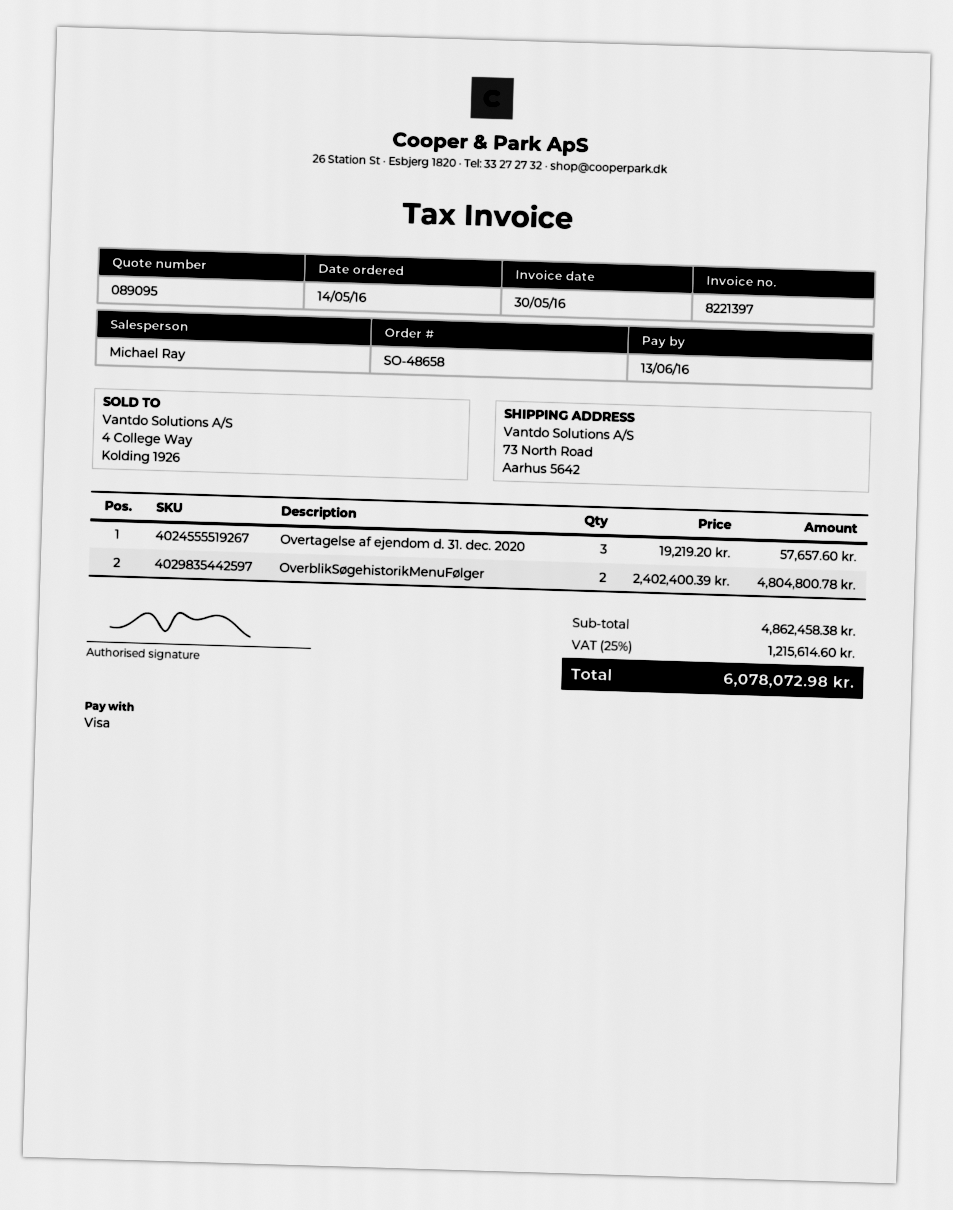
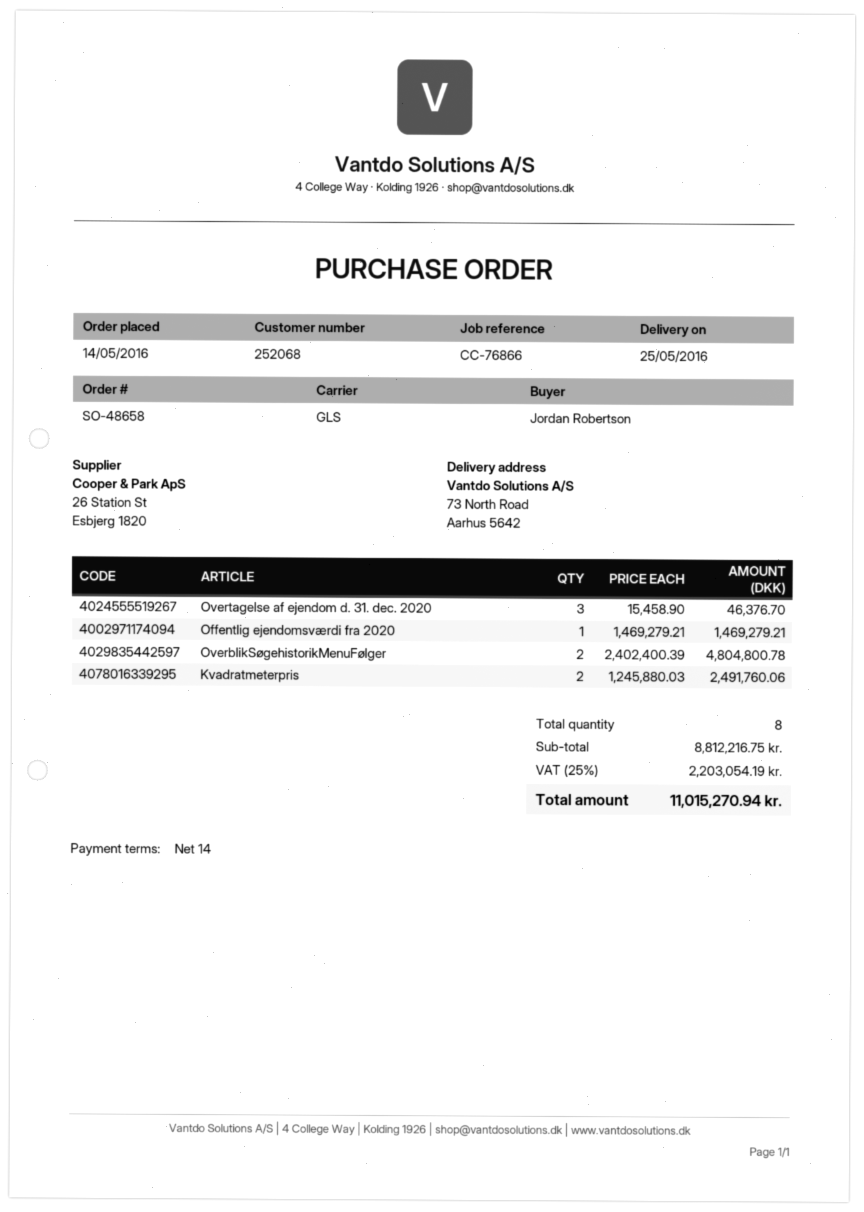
Overtagelse af ejendom d. 31. dec. 2020: 3 x 19219.20 = 57657.60 -> 3 x 15458.90 = 46376.70
Offentlig ejendomsværdi fra 2020: none -> 1 x 1469279.21 = 1469279.21
Kvadratmeterpris: none -> 2 x 1245880.03 = 2491760.06
subtotal: 4862458.38 -> 8812216.75
tax: 25% = 1215614.60 -> 25% = 2203054.19
total: 6078072.98 -> 11015270.94

